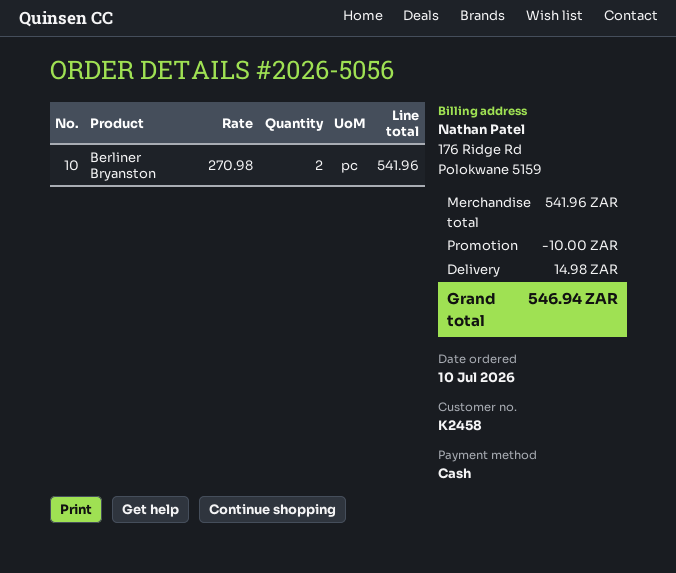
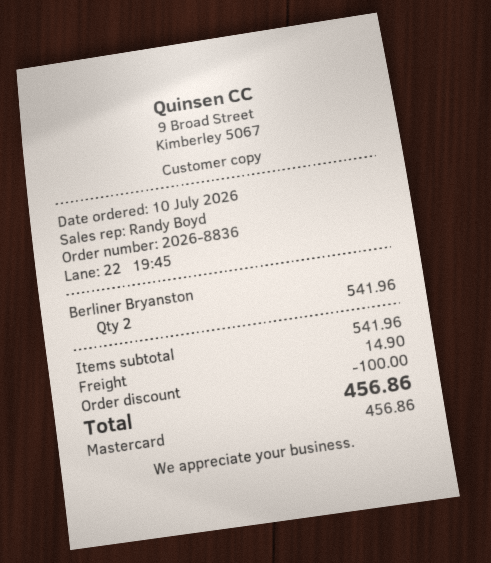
order number: 2026-5056 -> 2026-8836
payment method: cash -> Mastercard
discount: 10.00 -> 100.00
shipping: 14.98 -> 14.90
total: 546.94 -> 456.86

